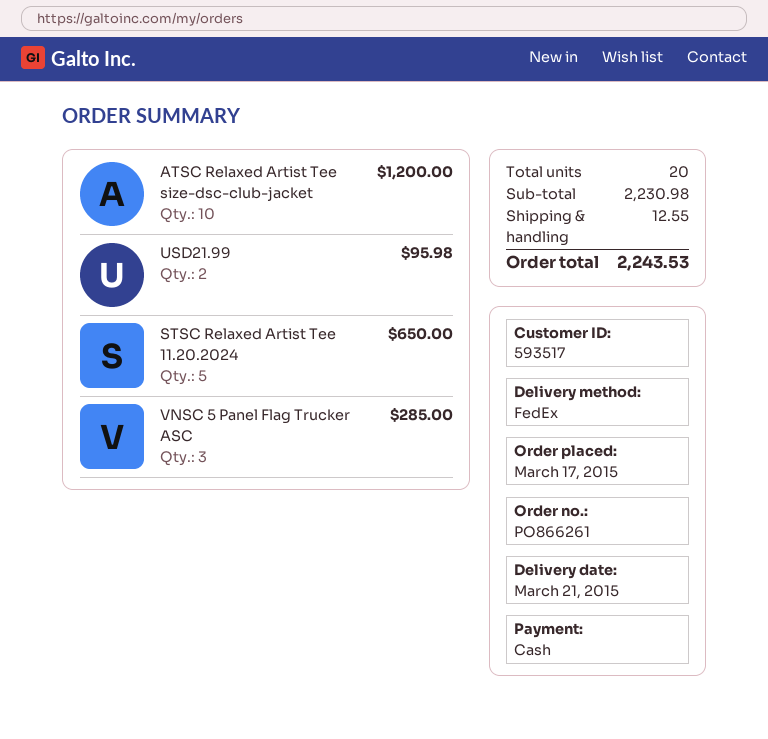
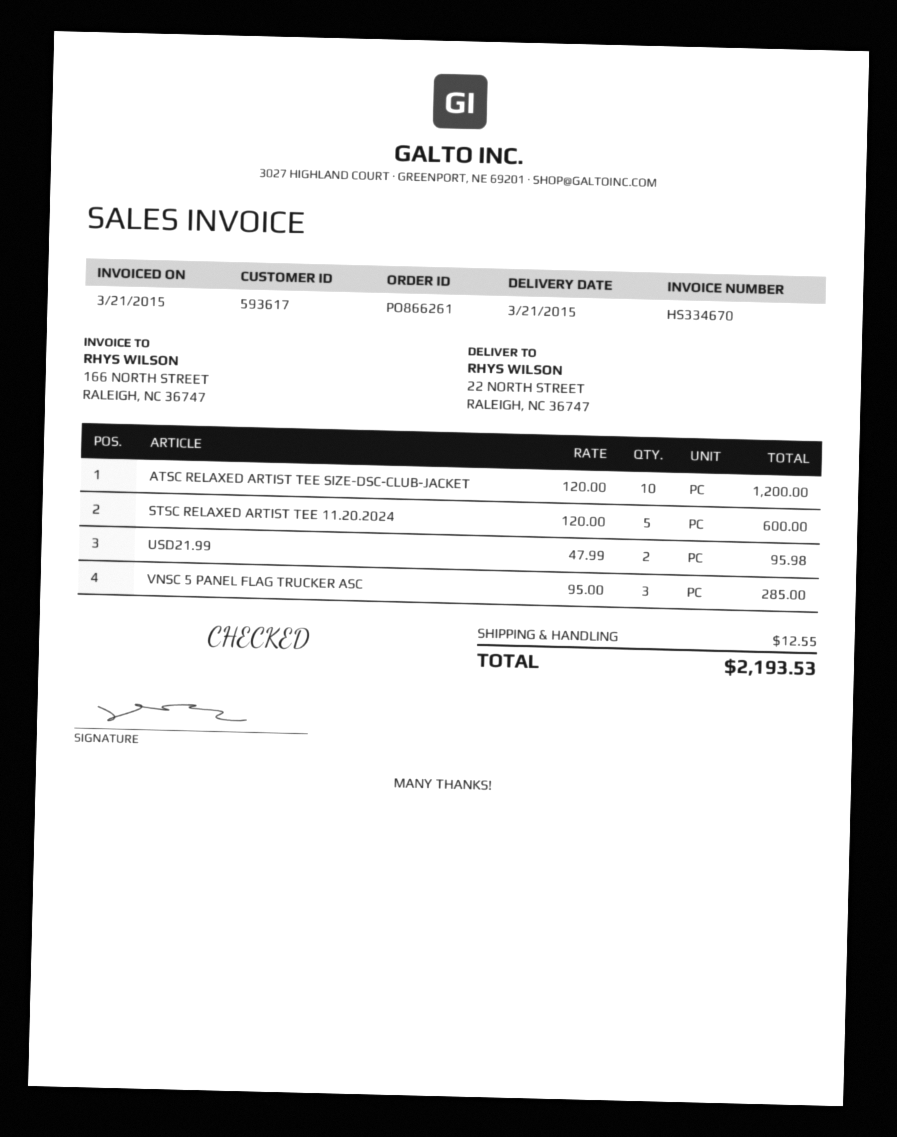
customer number: 593517 -> 593617
STSC Relaxed Artist Tee 11.20.2024: 5 for 650.00 -> 5 for 600.00
total: 2243.53 -> 2193.53

